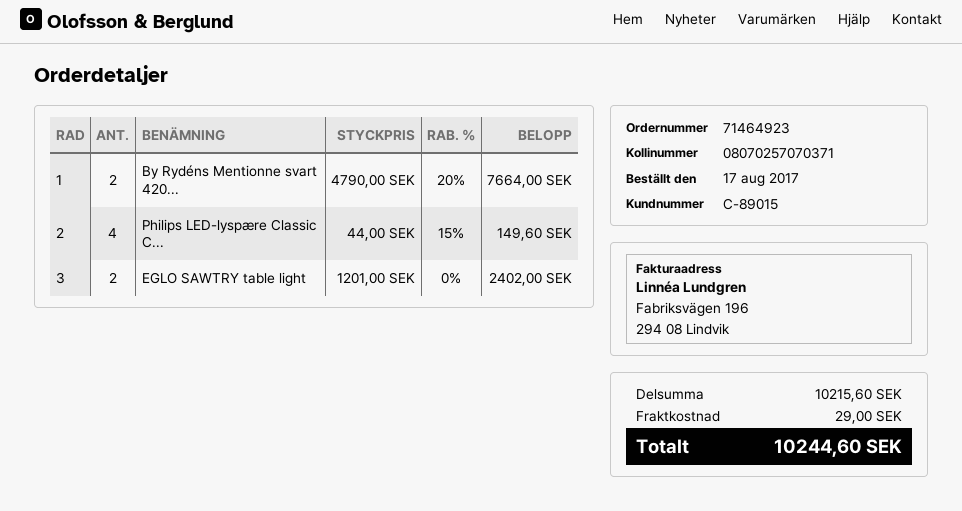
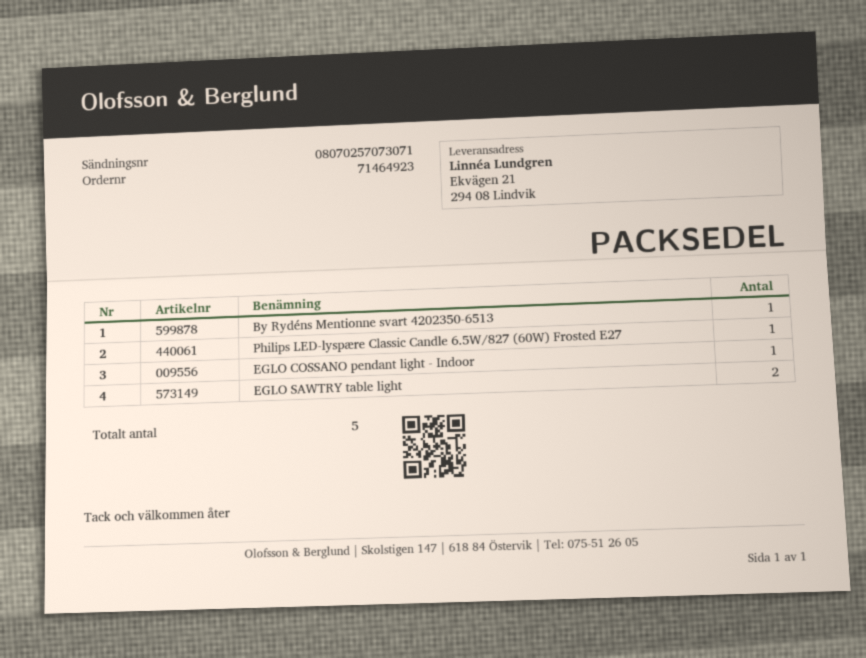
tracking number: 08070257070371 -> 08070257073071
By Rydéns Mentionne svart 420...: 2 -> 1
Philips LED-lyspære Classic C...: 4 -> 1
EGLO COSSANO pendant light - Indoor: none -> 1

